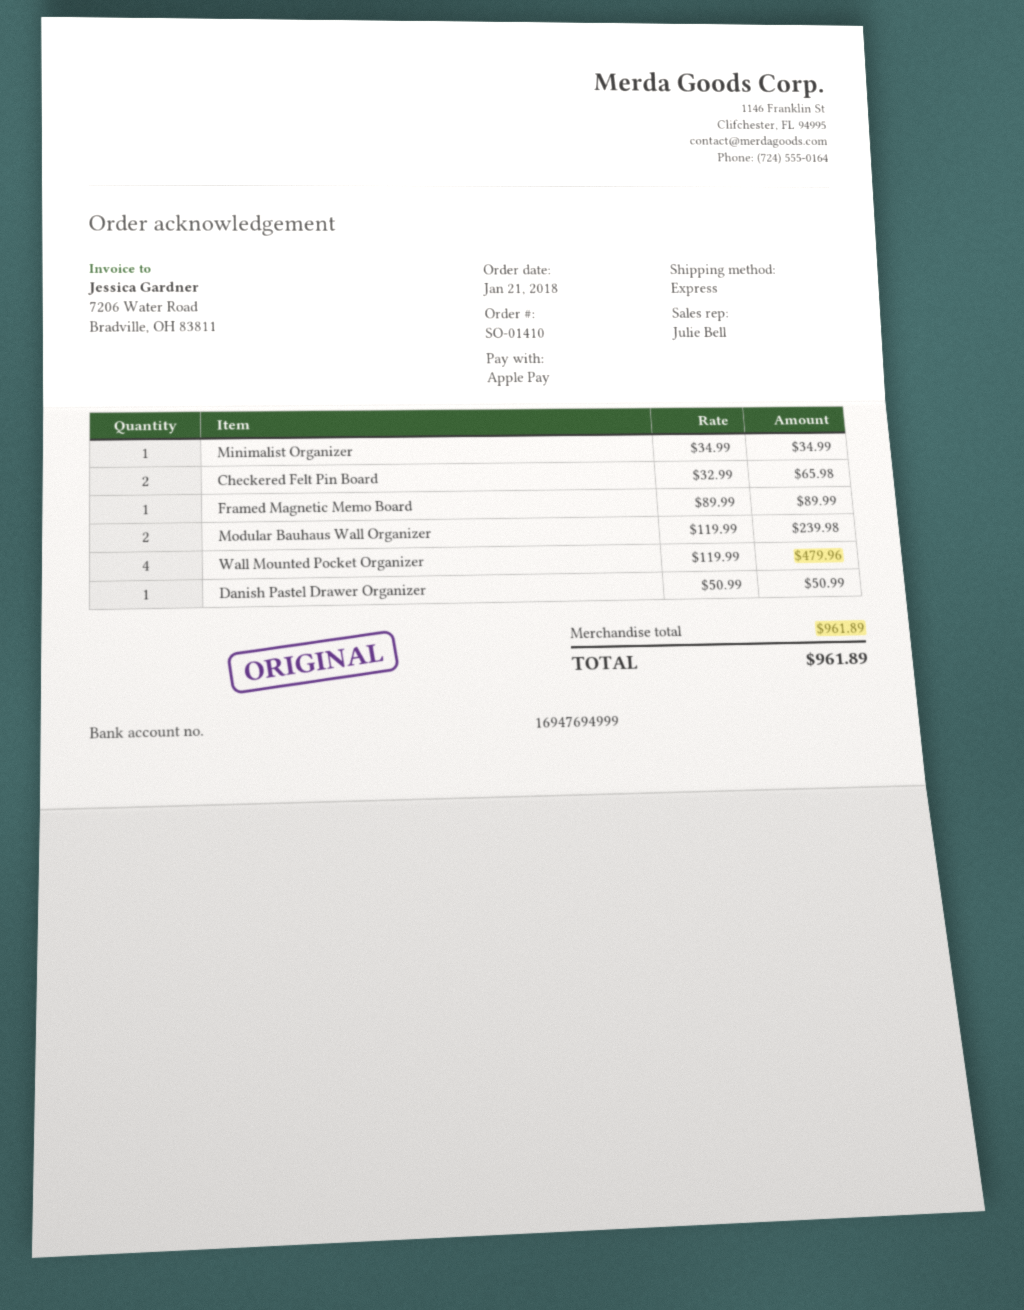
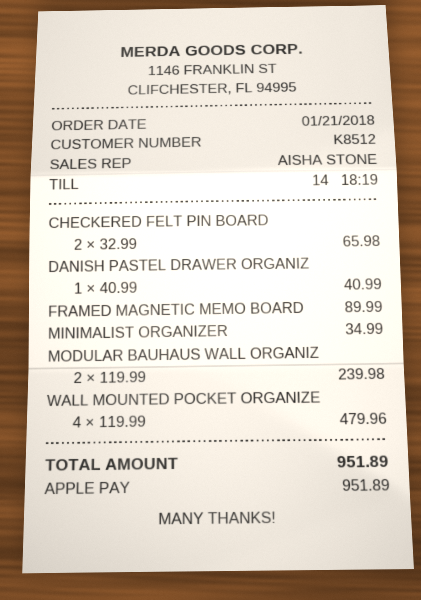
sales rep: Julie Bell -> AISHA STONE
Danish Pastel Drawer Organizer: 1 x 50.99 = 50.99 -> 1 x 40.99 = 40.99
total: 961.89 -> 951.89

